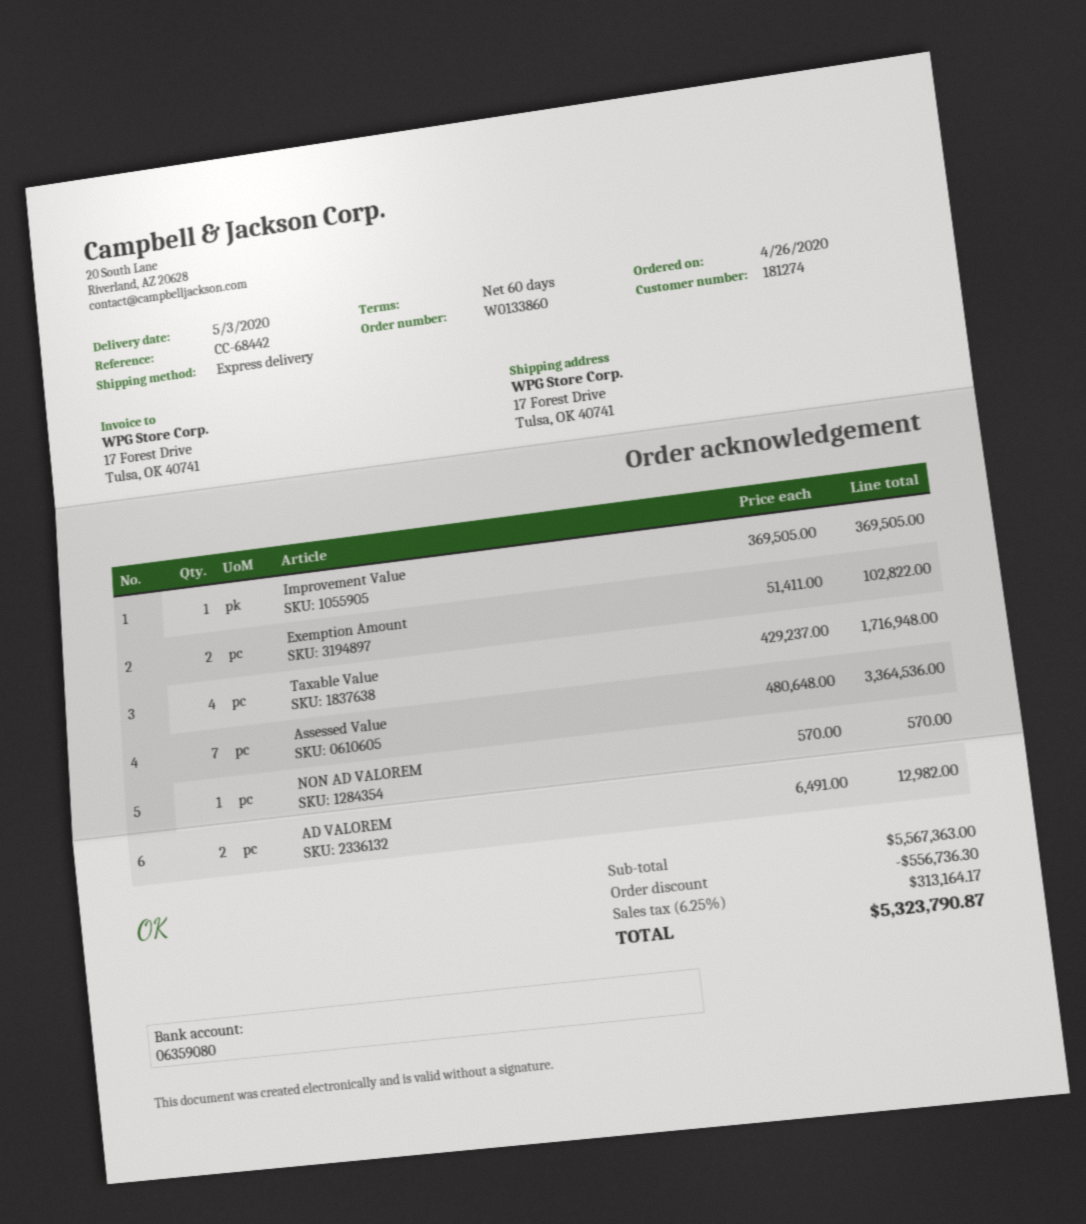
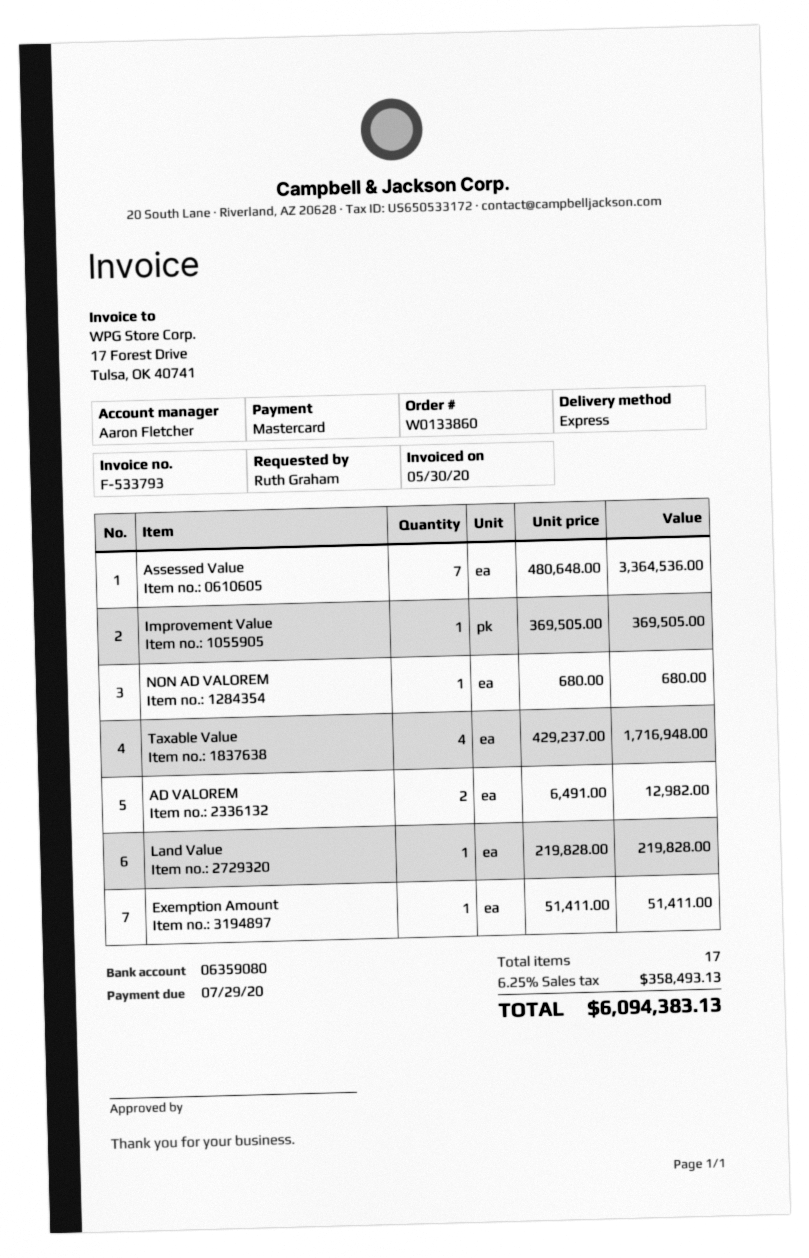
Exemption Amount: 2 x 51411.00 = 102822.00 -> 1 x 51411.00 = 51411.00
NON AD VALOREM: 1 x 570.00 = 570.00 -> 1 x 680.00 = 680.00
Land Value: none -> 1 x 219828.00 = 219828.00
discount: 556736.30 -> none
tax: 6.25% = 313164.17 -> 6.25% = 358493.13
total: 5323790.87 -> 6094383.13

